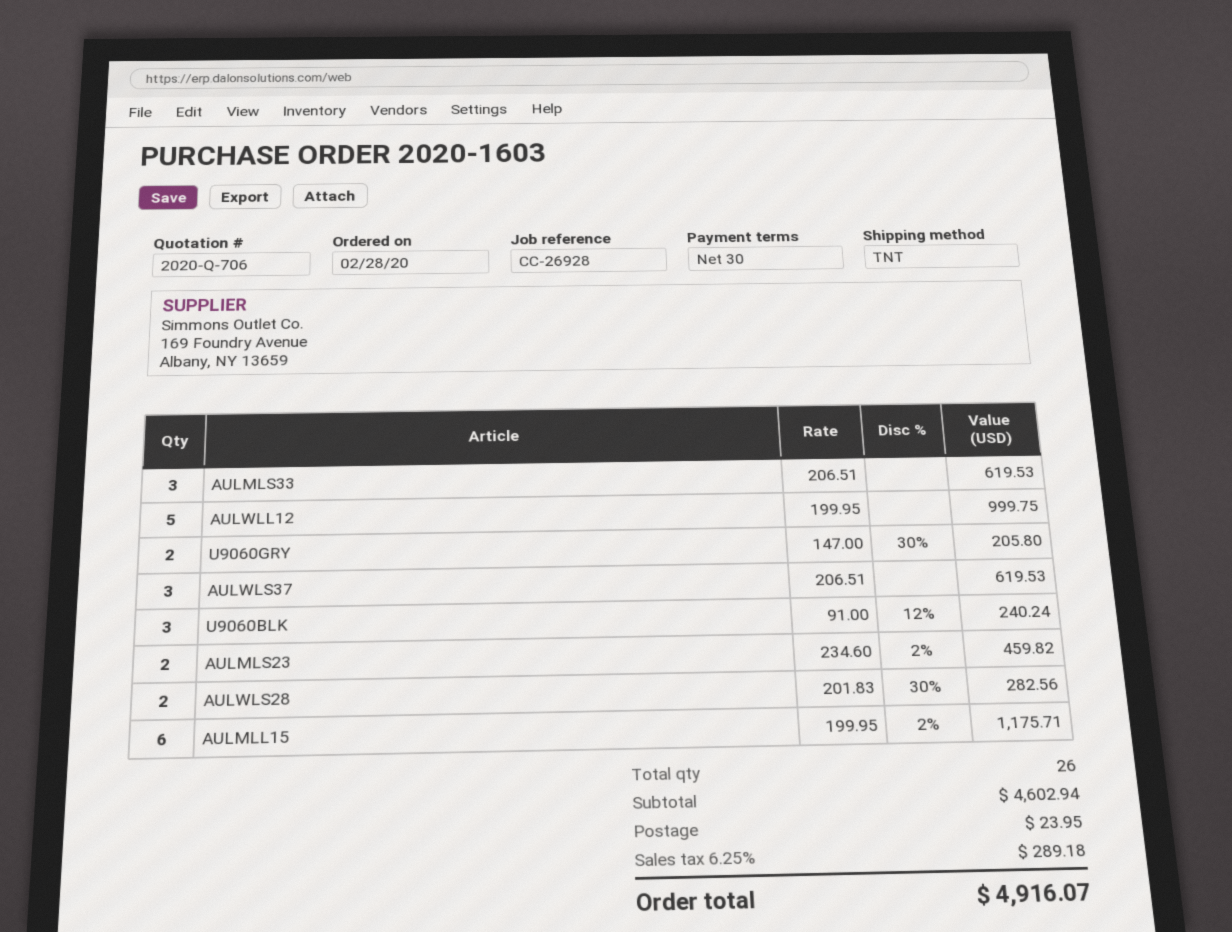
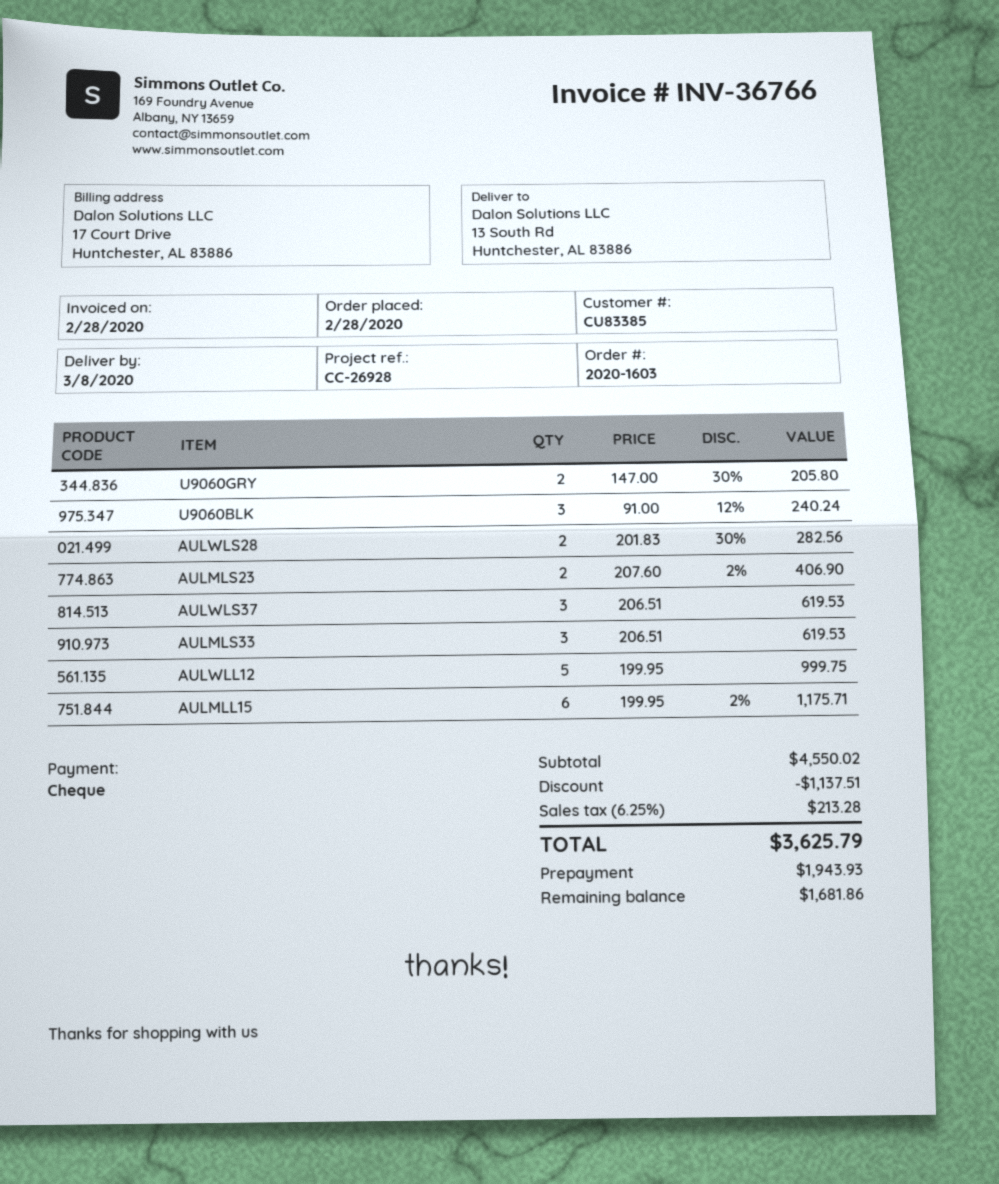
AULMLS23: 2 x 234.60 - 2% = 459.82 -> 2 x 207.60 - 2% = 406.90
subtotal: 4602.94 -> 4550.02
discount: none -> 1137.51
shipping: 23.95 -> none
tax: 6.25% = 289.18 -> 6.25% = 213.28
total: 4916.07 -> 3625.79

